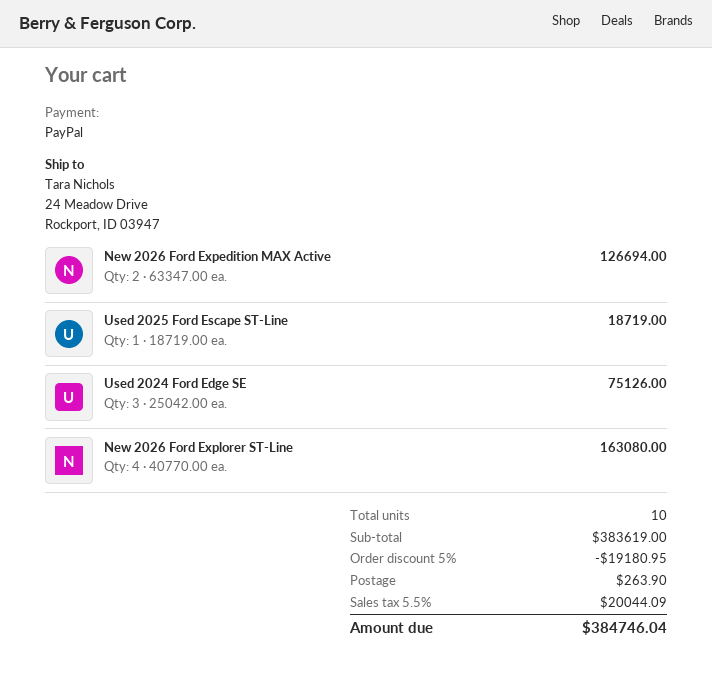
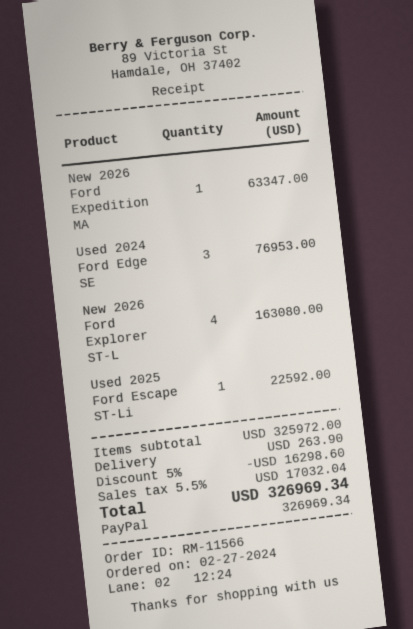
New 2026 Ford Expedition MAX Active: 2 for 126694.00 -> 1 for 63347.00
Used 2025 Ford Escape ST-Line: 1 for 18719.00 -> 1 for 22592.00
Used 2024 Ford Edge SE: 3 for 75126.00 -> 3 for 76953.00
subtotal: 383619.00 -> 325972.00
discount: 5% = 19180.95 -> 5% = 16298.60
tax: 5.5% = 20044.09 -> 5.5% = 17032.04
total: 384746.04 -> 326969.34

